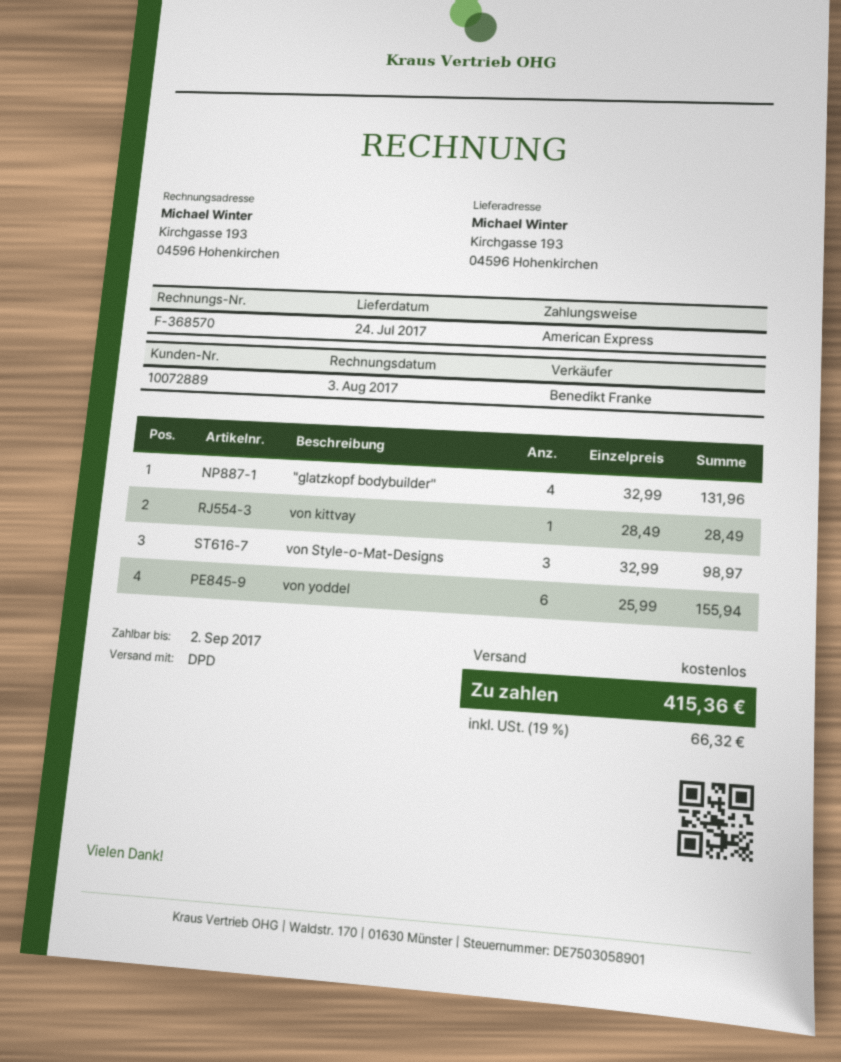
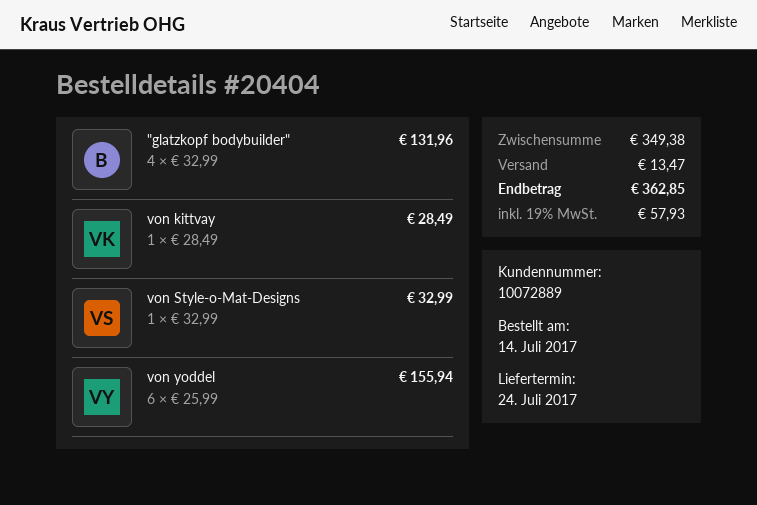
von Style-o-Mat-Designs: 3 x 32.99 = 98.97 -> 1 x 32.99 = 32.99
shipping: 0.00 -> 13.47
tax: 19% = 66.32 -> 19% = 57.93
total: 415.36 -> 362.85

